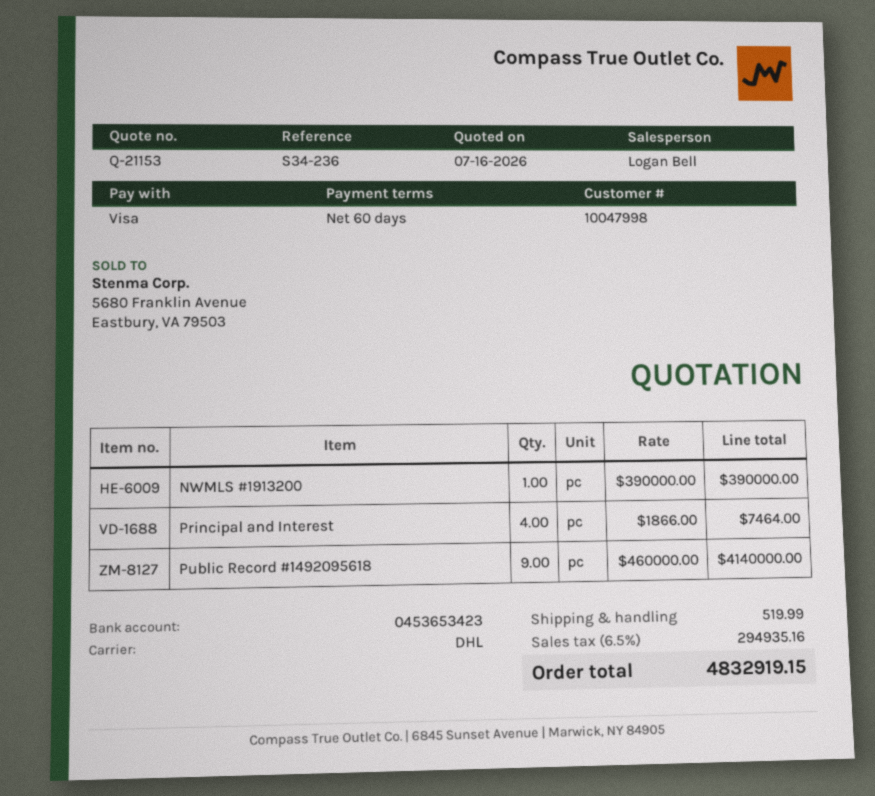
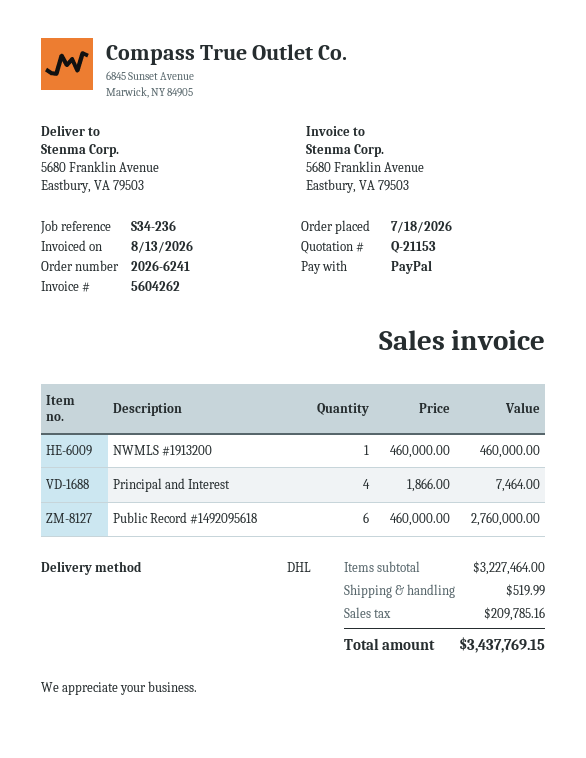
payment method: Visa -> PayPal
NWMLS #1913200: 1 x 390000.00 = 390000.00 -> 1 x 460000.00 = 460000.00
Public Record #1492095618: 9 x 460000.00 = 4140000.00 -> 6 x 460000.00 = 2760000.00
tax: 294935.16 -> 209785.16
total: 4832919.15 -> 3437769.15

